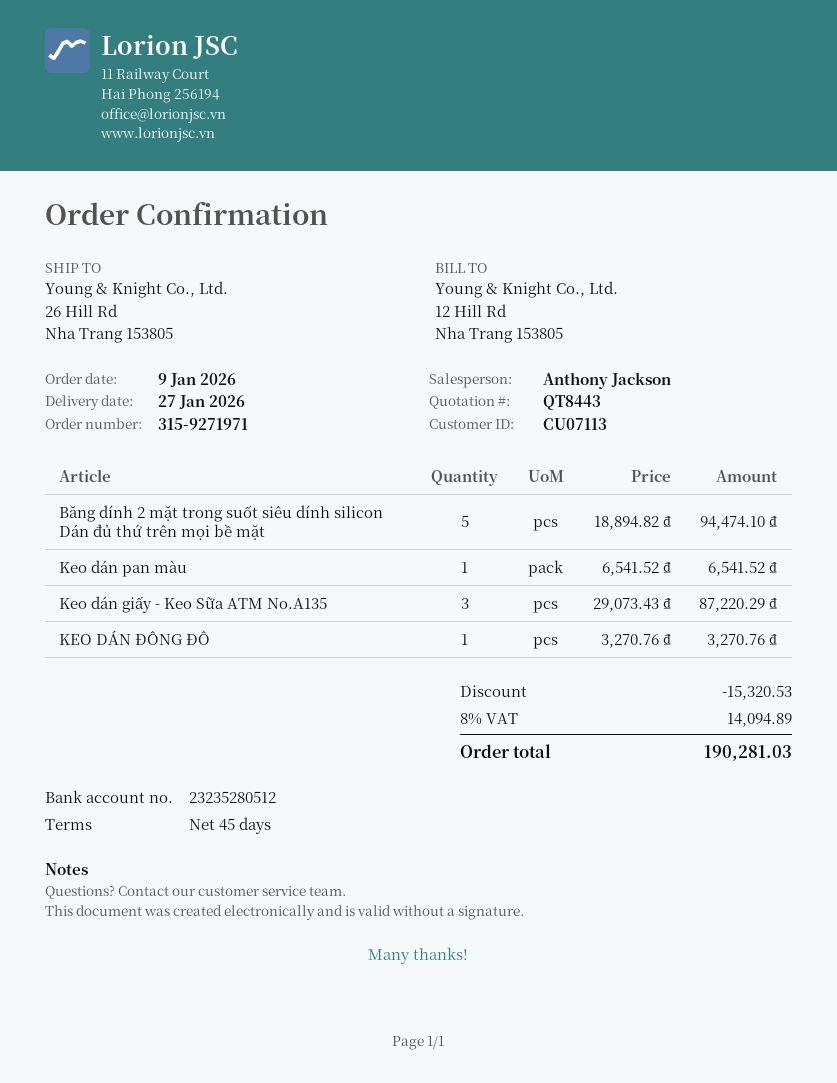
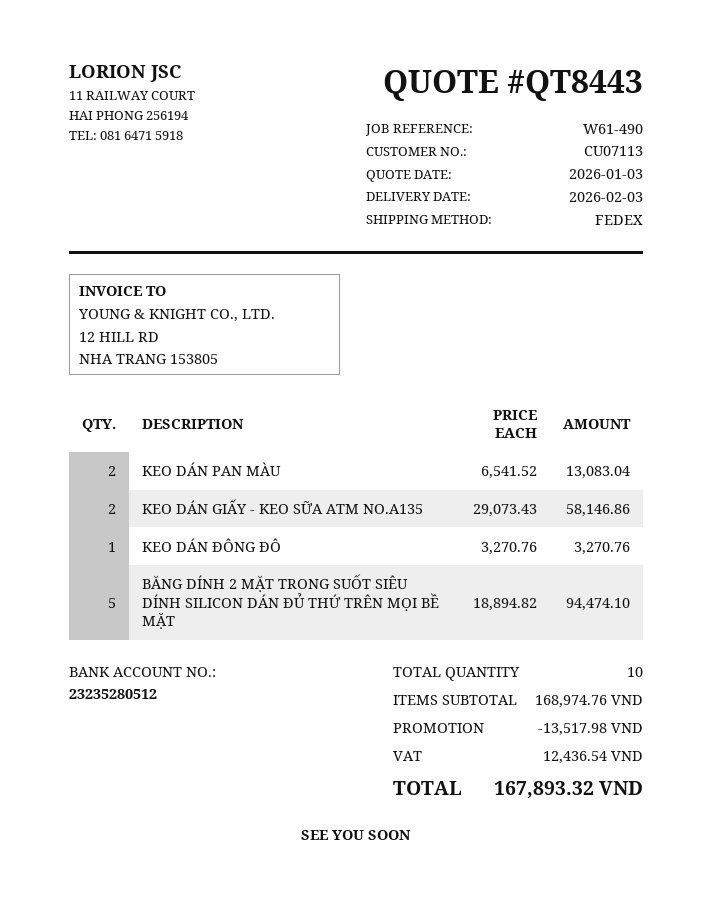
delivery date: 2026-01-27 -> 2026-02-03
Keo dán pan màu: 1 x 6541.52 = 6541.52 -> 2 x 6541.52 = 13083.04
Keo dán giấy - Keo Sữa ATM No.A135: 3 x 29073.43 = 87220.29 -> 2 x 29073.43 = 58146.86
discount: 15320.53 -> 13517.98
tax: 14094.89 -> 12436.54
total: 190281.03 -> 167893.32

